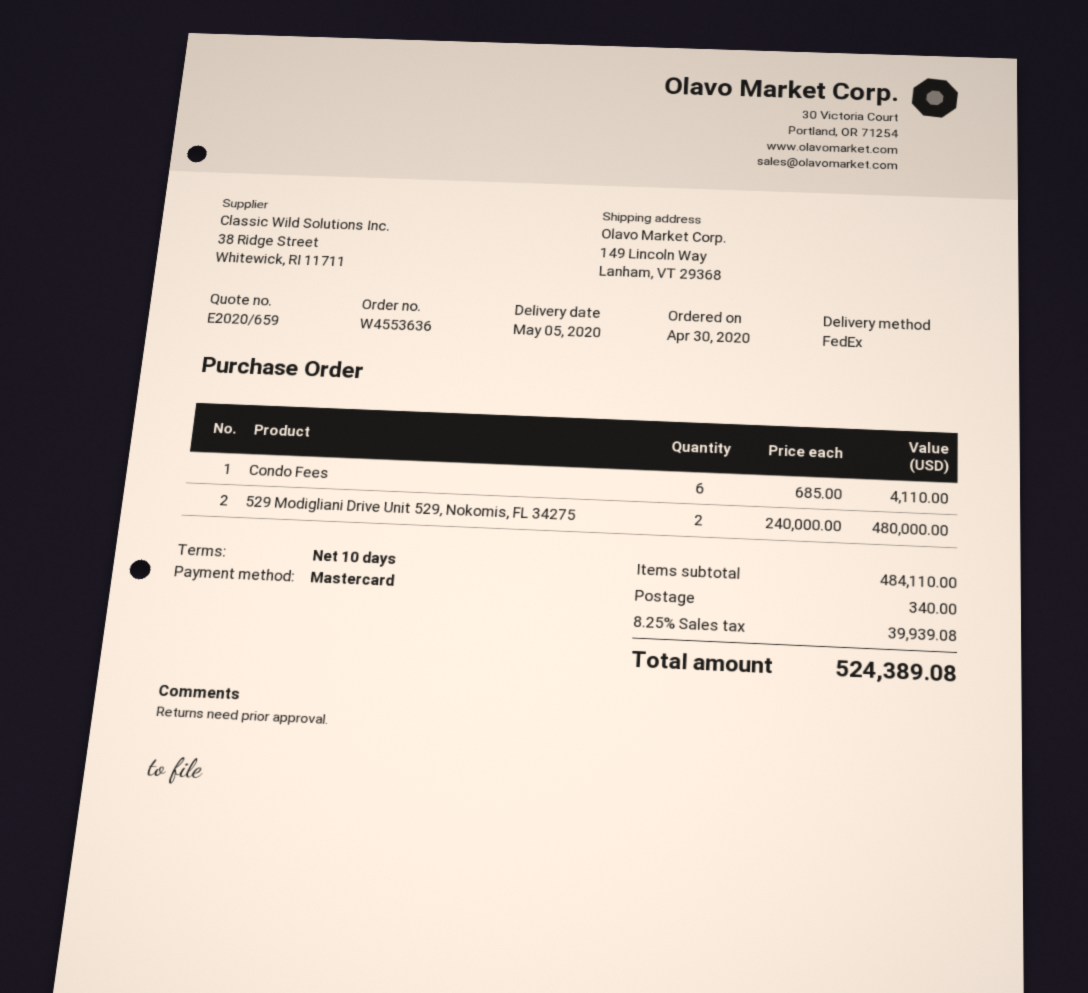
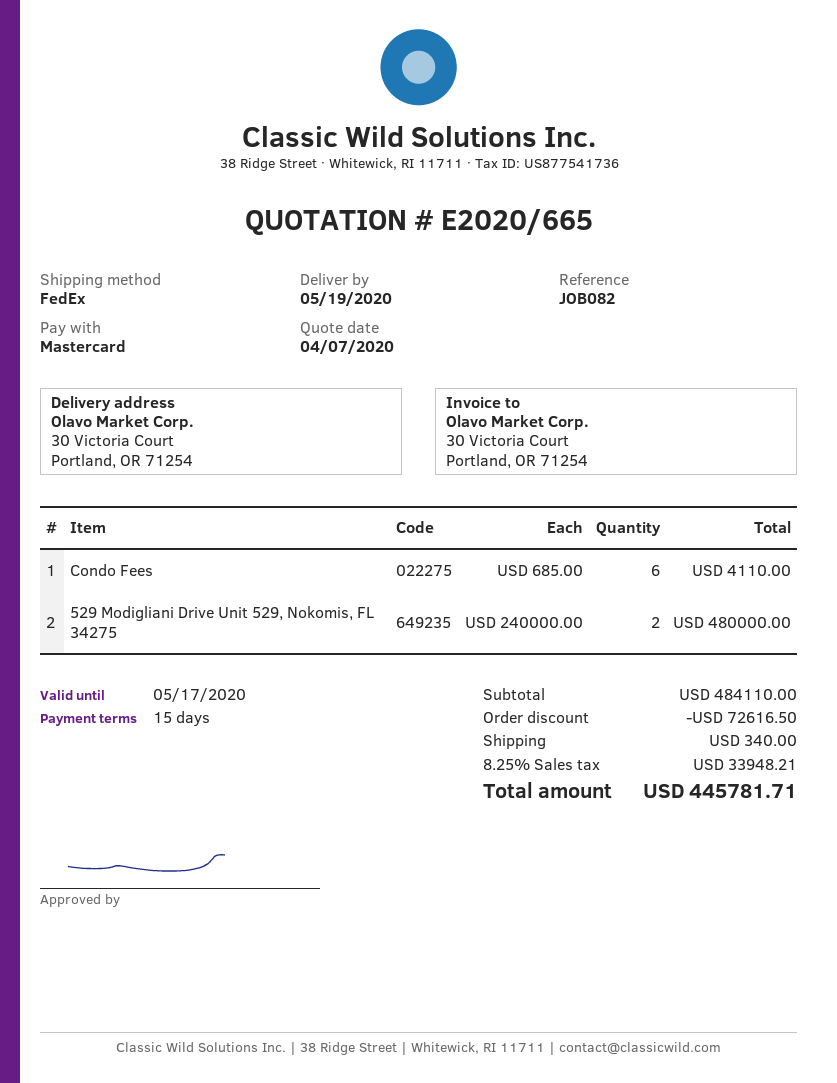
quote number: E2020/659 -> E2020/665
delivery date: 2020-05-05 -> 2020-05-19
payment terms: 10 days -> 15 days
ship to: 149 Lincoln Way, Lanham, VT 29368 -> 30 Victoria Court, Portland, OR 71254
discount: none -> 72616.50
tax: 8.25% = 39939.08 -> 8.25% = 33948.21
total: 524389.08 -> 445781.71

